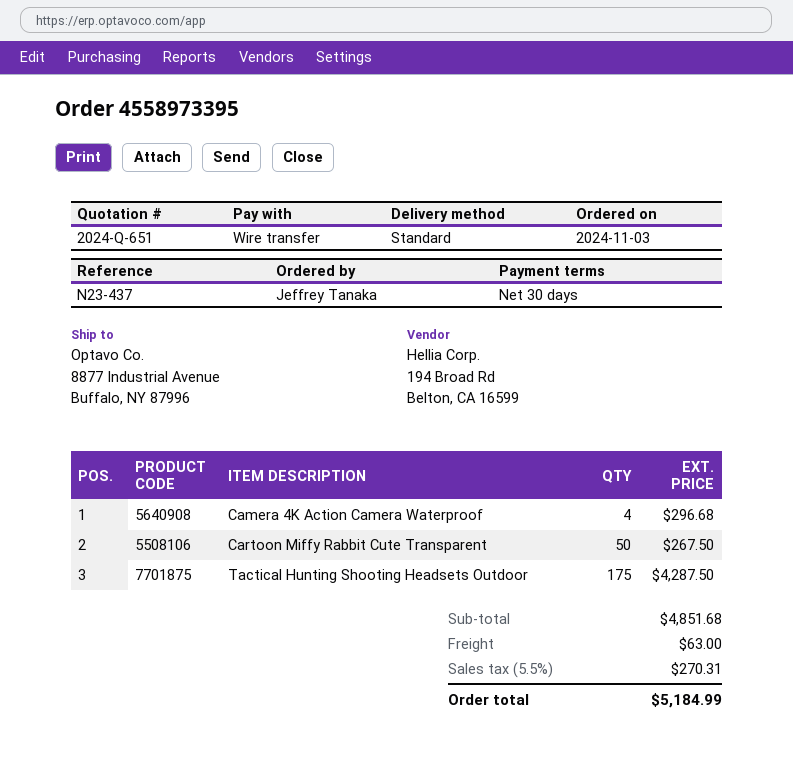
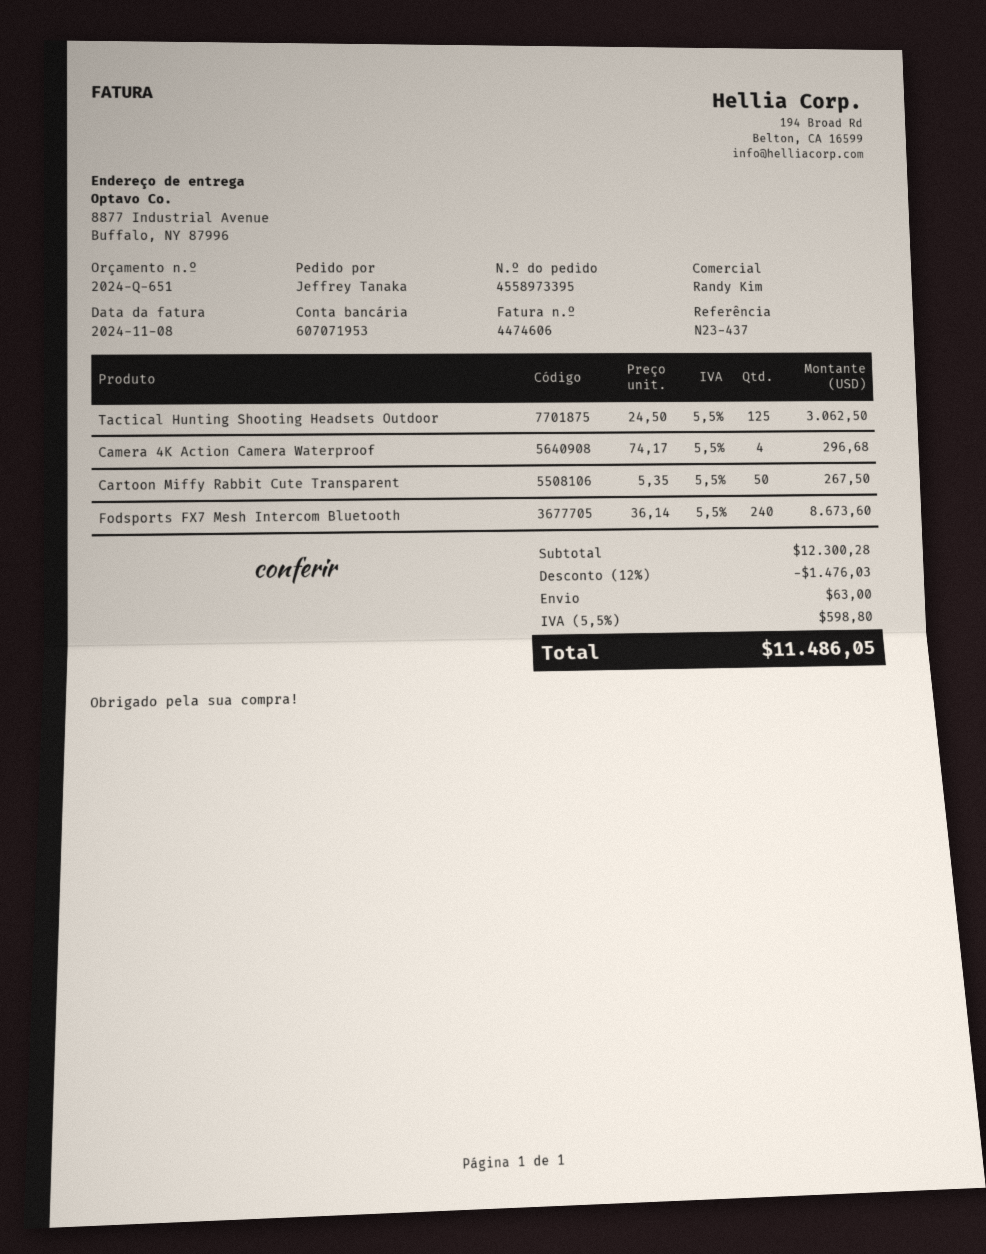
Tactical Hunting Shooting Headsets Outdoor: 175 for 4287.50 -> 125 for 3062.50
Fodsports FX7 Mesh Intercom Bluetooth: none -> 240 for 8673.60
subtotal: 4851.68 -> 12300.28
discount: none -> 12% = 1476.03
tax: 5.5% = 270.31 -> 5.5% = 598.80
total: 5184.99 -> 11486.05

